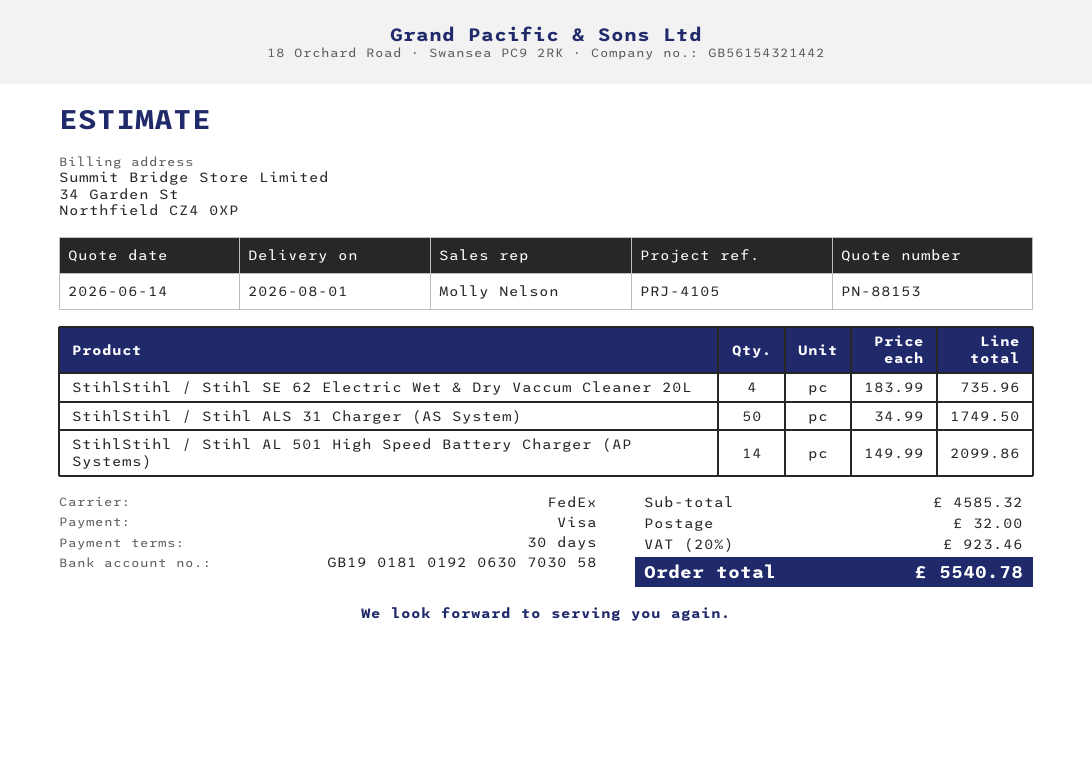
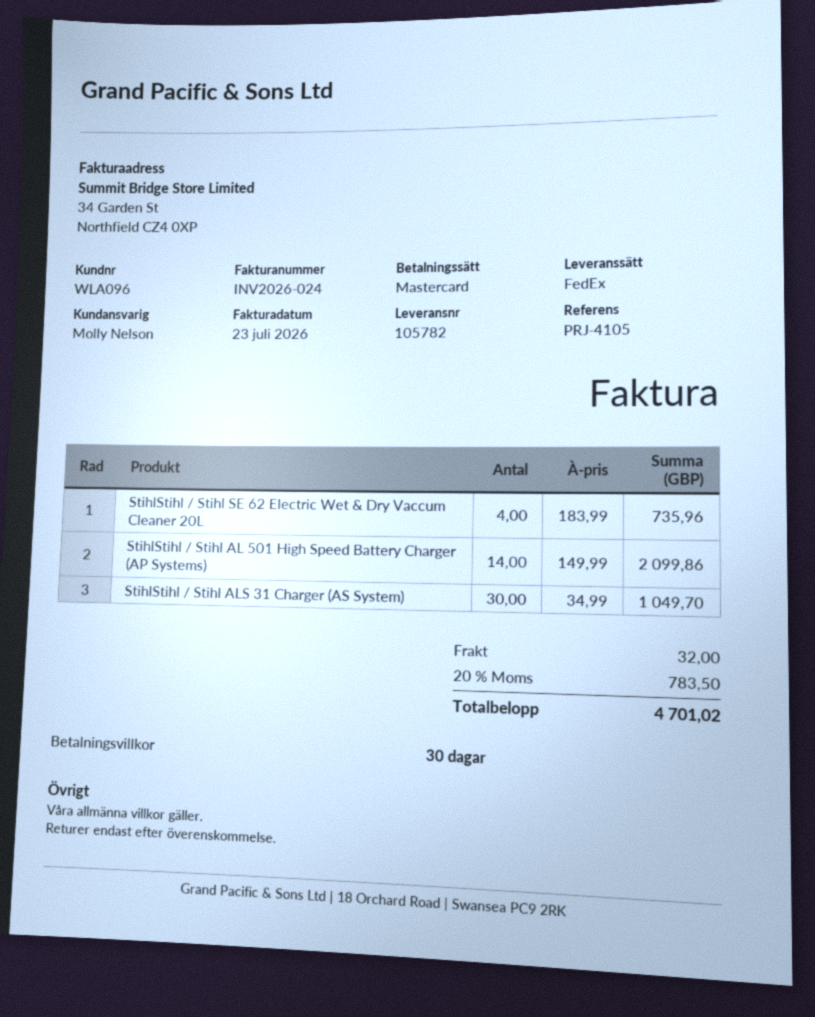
payment method: Visa -> Mastercard
StihlStihl / Stihl ALS 31 Charger (AS System): 50 x 34.99 = 1749.50 -> 30 x 34.99 = 1049.70
tax: 20% = 923.46 -> 20% = 783.50
total: 5540.78 -> 4701.02

